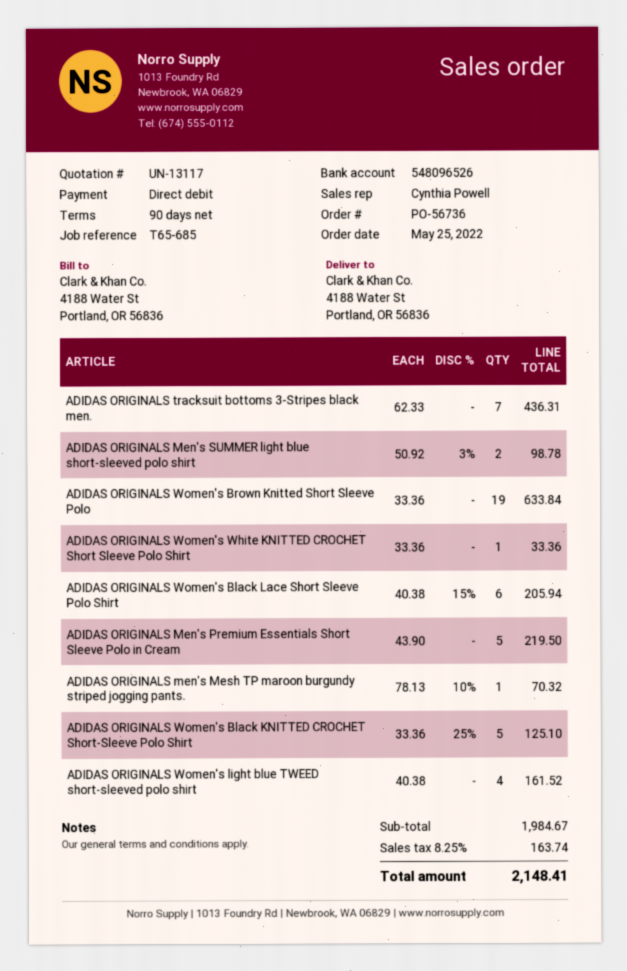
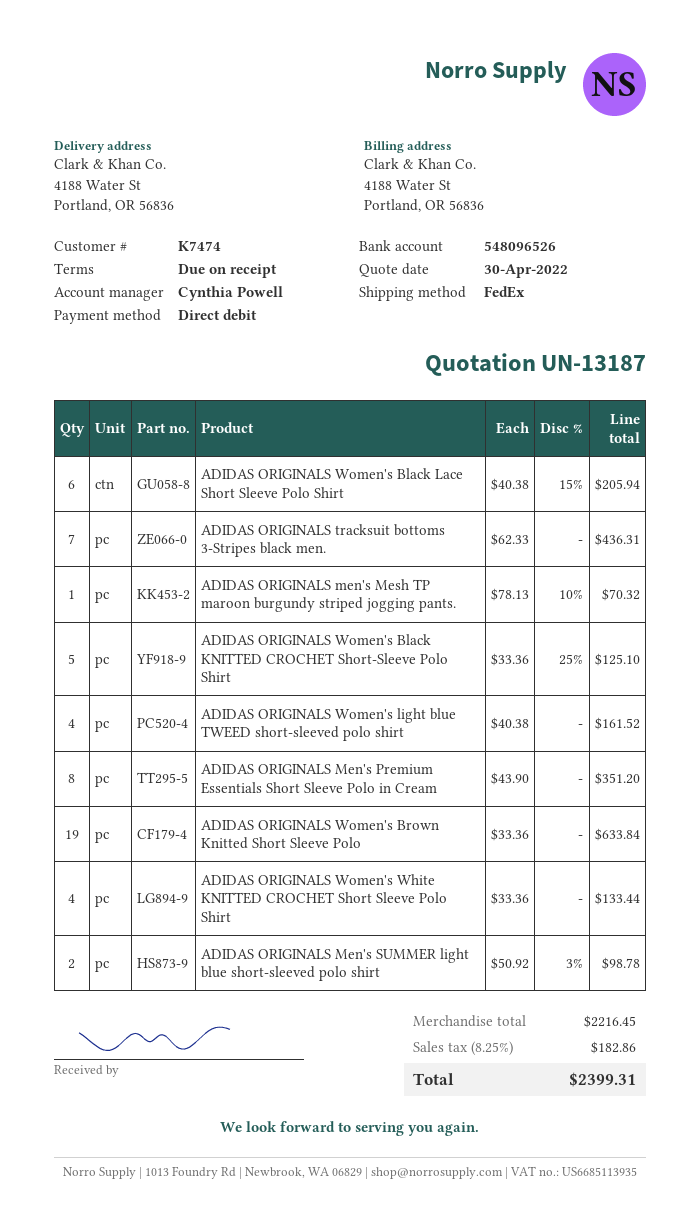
quote number: UN-13117 -> UN-13187
payment terms: 90 days -> on receipt
ADIDAS ORIGINALS Women's White KNITTED CROCHET Short Sleeve Polo Shirt: 1 x 33.36 = 33.36 -> 4 x 33.36 = 133.44
ADIDAS ORIGINALS Men's Premium Essentials Short Sleeve Polo in Cream: 5 x 43.90 = 219.50 -> 8 x 43.90 = 351.20
subtotal: 1984.67 -> 2216.45
tax: 8.25% = 163.74 -> 8.25% = 182.86
total: 2148.41 -> 2399.31

